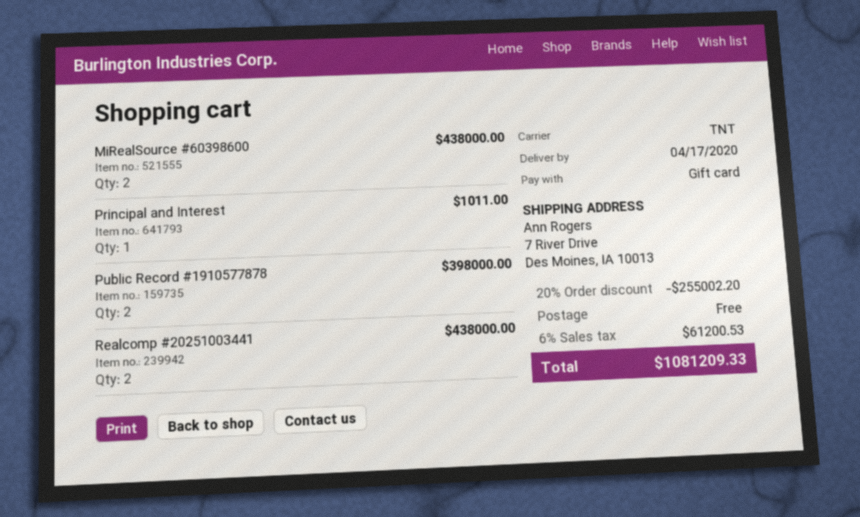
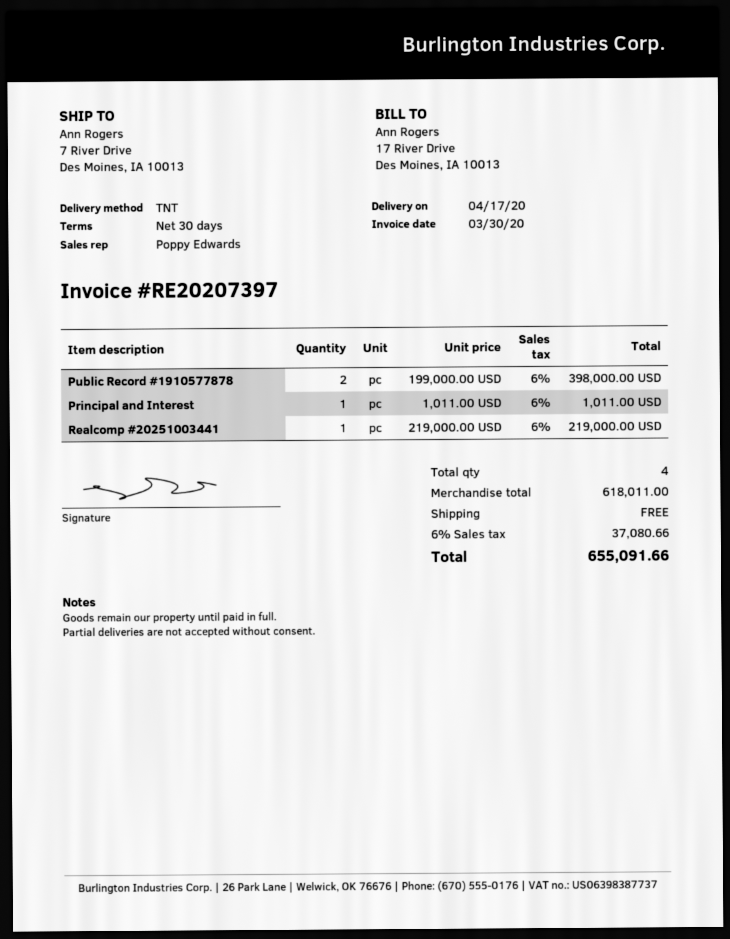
MiRealSource #60398600: 2 for 438000.00 -> none
Realcomp #20251003441: 2 for 438000.00 -> 1 for 219000.00
discount: 20% = 255002.20 -> none
tax: 6% = 61200.53 -> 6% = 37080.66
total: 1081209.33 -> 655091.66

